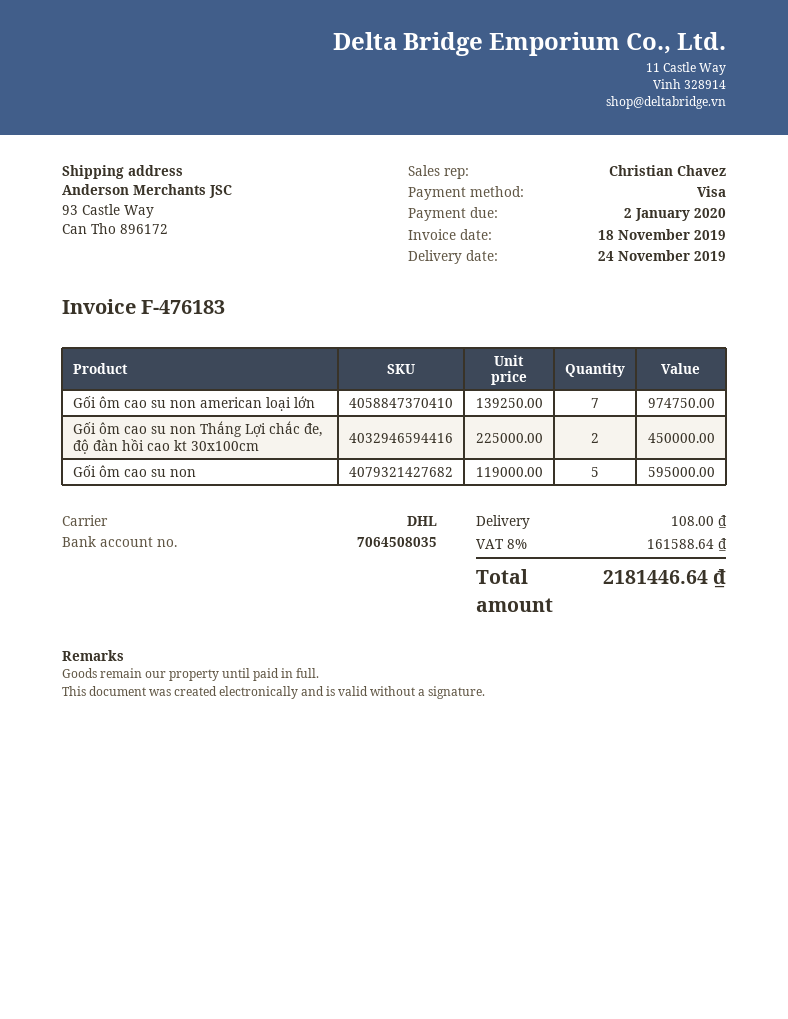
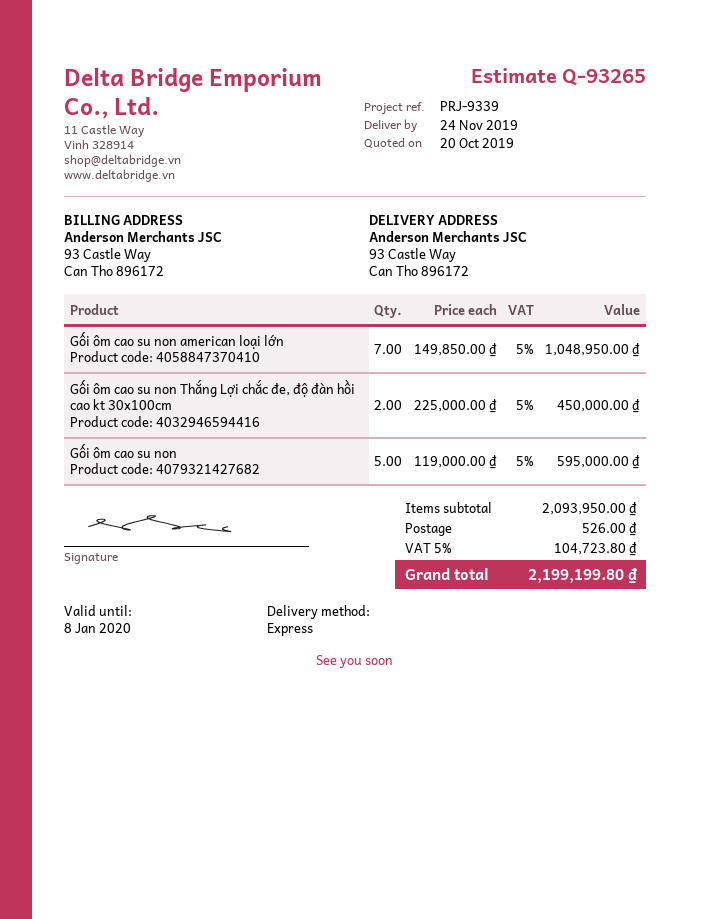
shipping method: DHL -> express
Gối ôm cao su non american loại lớn: 7 x 139250.00 = 974750.00 -> 7 x 149850.00 = 1048950.00
shipping: 108.00 -> 526.00
tax: 8% = 161588.64 -> 5% = 104723.80
total: 2181446.64 -> 2199199.80

